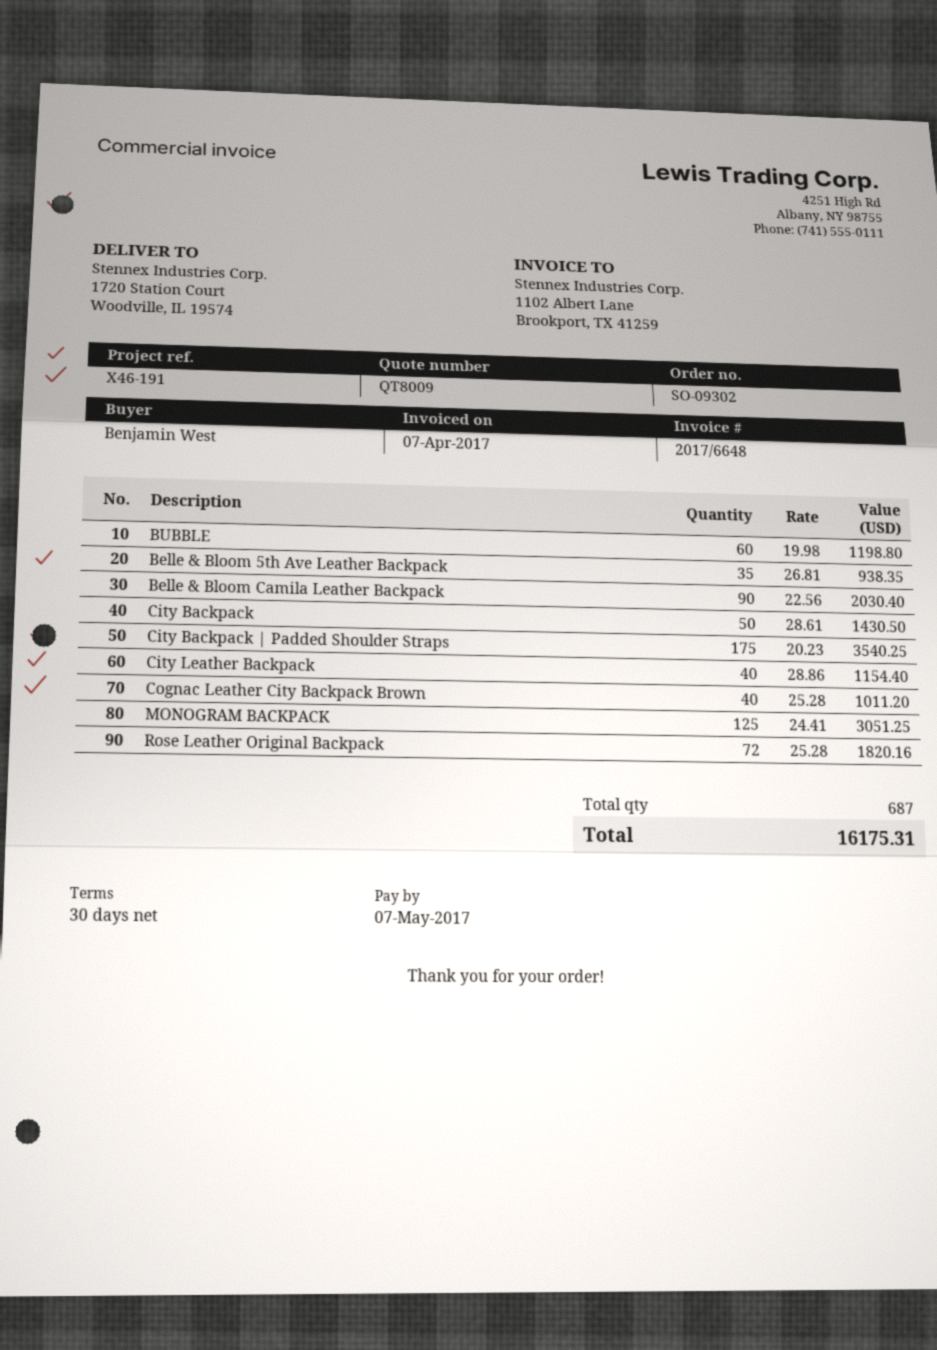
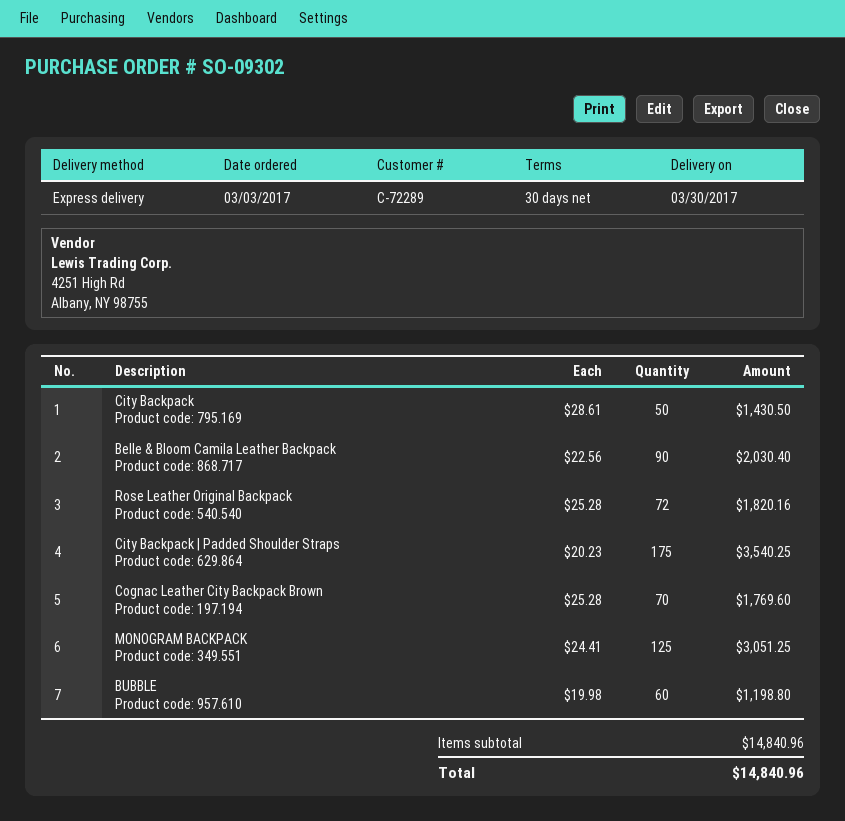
Belle & Bloom 5th Ave Leather Backpack: 35 x 26.81 = 938.35 -> none
City Leather Backpack: 40 x 28.86 = 1154.40 -> none
Cognac Leather City Backpack Brown: 40 x 25.28 = 1011.20 -> 70 x 25.28 = 1769.60
total: 16175.31 -> 14840.96

